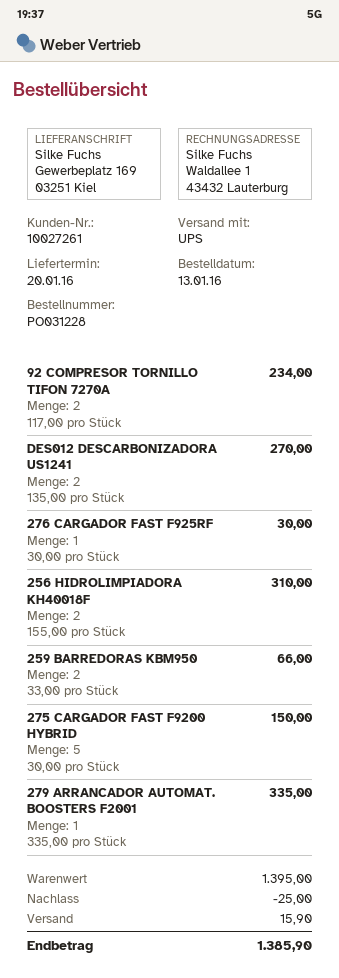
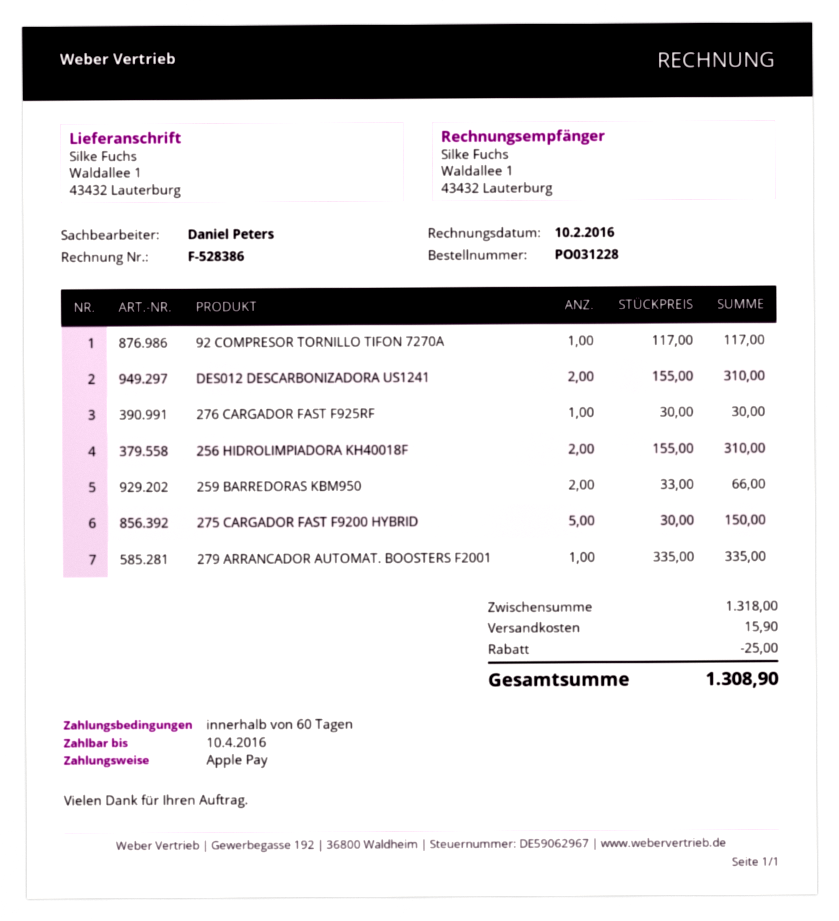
ship to: Gewerbeplatz 169, 03251 Kiel -> Waldallee 1, 43432 Lauterburg
92 COMPRESOR TORNILLO TIFON 7270A: 2 x 117.00 = 234.00 -> 1 x 117.00 = 117.00
DES012 DESCARBONIZADORA US1241: 2 x 135.00 = 270.00 -> 2 x 155.00 = 310.00
subtotal: 1395.00 -> 1318.00
total: 1385.90 -> 1308.90

